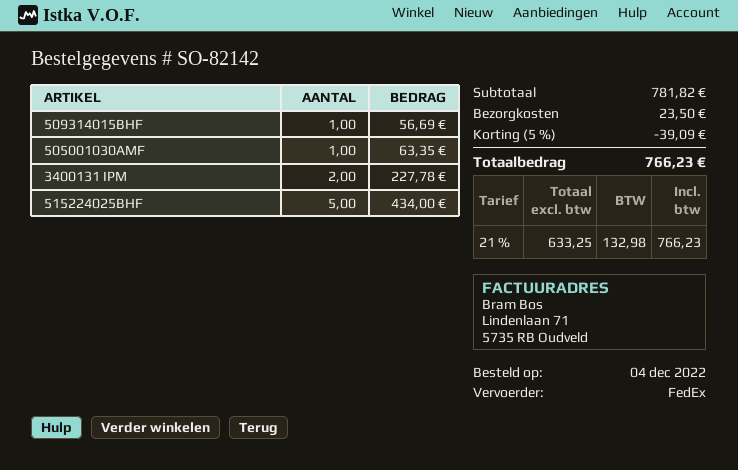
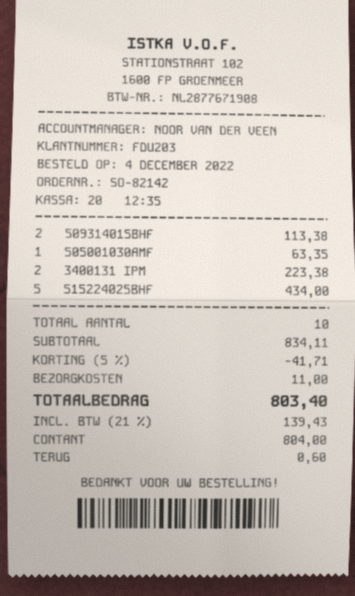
509314015BHF: 1 for 56.69 -> 2 for 113.38
3400131 IPM: 2 for 227.78 -> 2 for 223.38
subtotal: 781.82 -> 834.11
discount: 5% = 39.09 -> 5% = 41.71
shipping: 23.50 -> 11.00
tax: 21% = 132.98 -> 21% = 139.43
total: 766.23 -> 803.40

